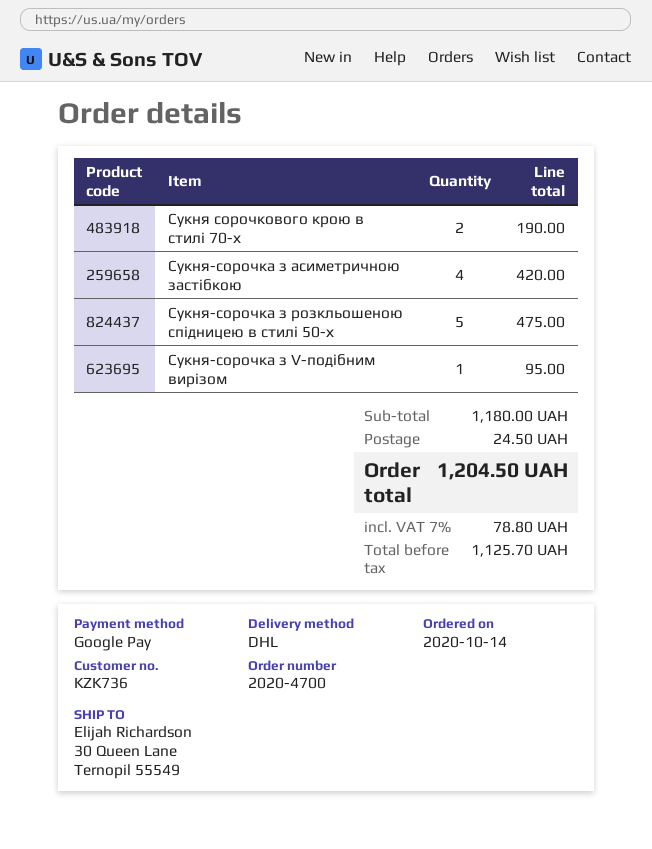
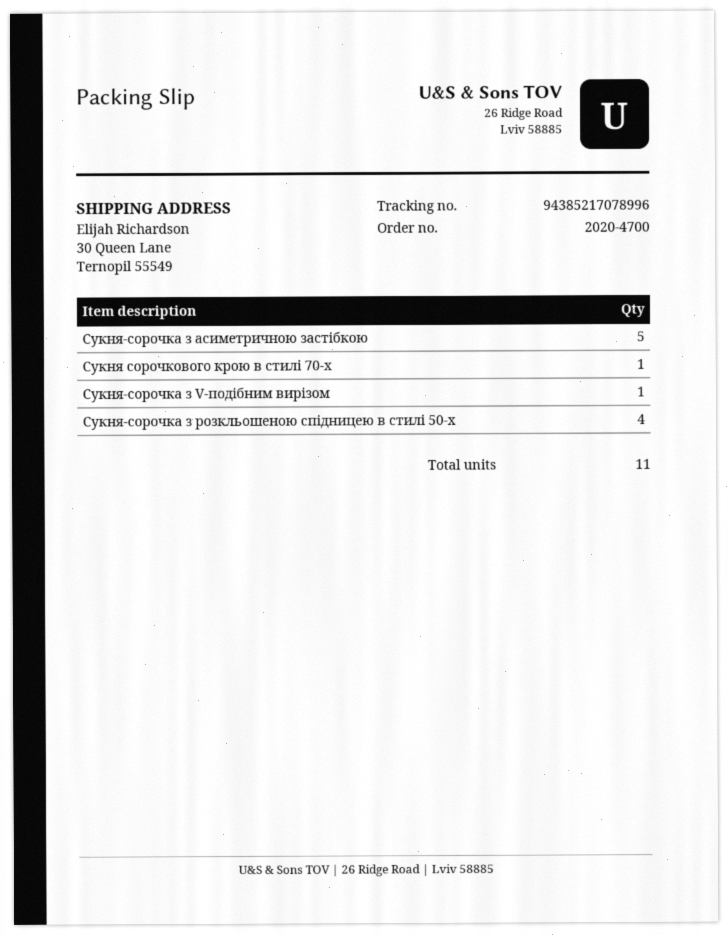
Сукня сорочкового крою в стилі 70-х: 2 -> 1
Сукня-сорочка з асиметричною застібкою: 4 -> 5
Сукня-сорочка з розкльошеною спідницею в стилі 50-х: 5 -> 4

